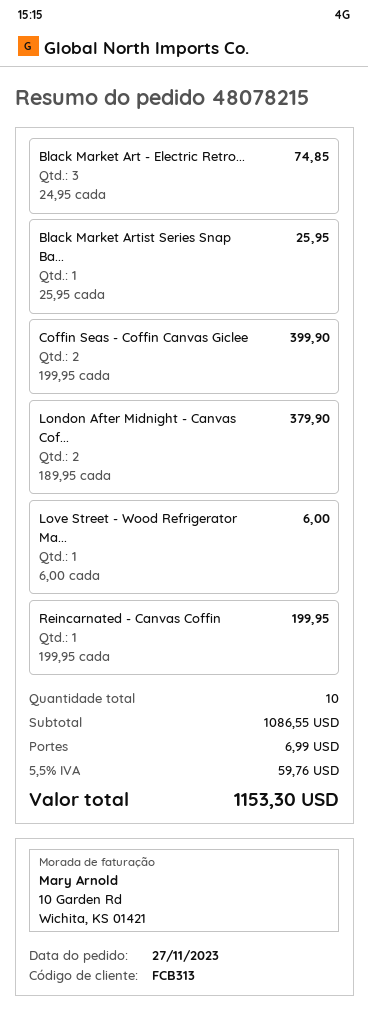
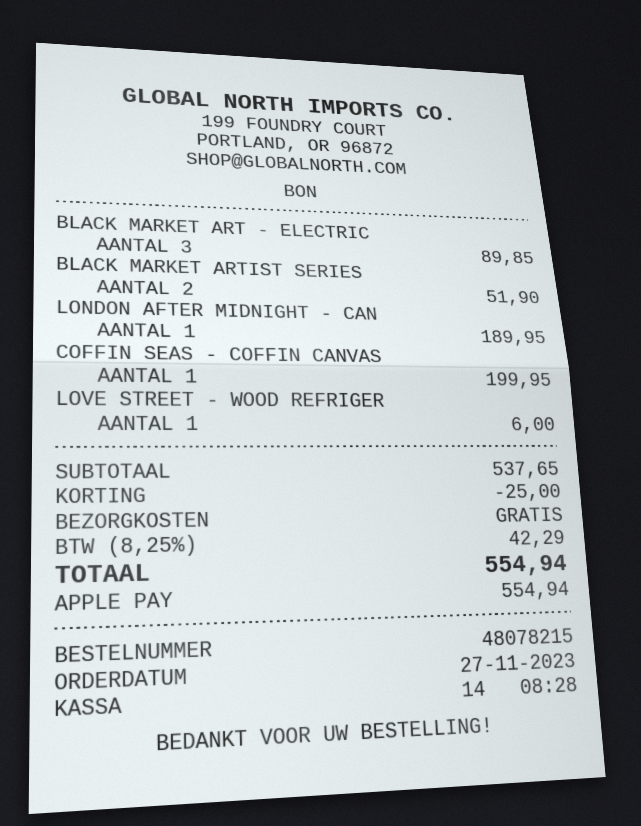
Black Market Art - Electric Retro...: 3 for 74.85 -> 3 for 89.85
Black Market Artist Series Snap Ba...: 1 for 25.95 -> 2 for 51.90
Coffin Seas - Coffin Canvas Giclee: 2 for 399.90 -> 1 for 199.95
London After Midnight - Canvas Cof...: 2 for 379.90 -> 1 for 189.95
Reincarnated - Canvas Coffin: 1 for 199.95 -> none
subtotal: 1086.55 -> 537.65
discount: none -> 25.00
shipping: 6.99 -> 0.00
tax: 5.5% = 59.76 -> 8.25% = 42.29
total: 1153.30 -> 554.94

